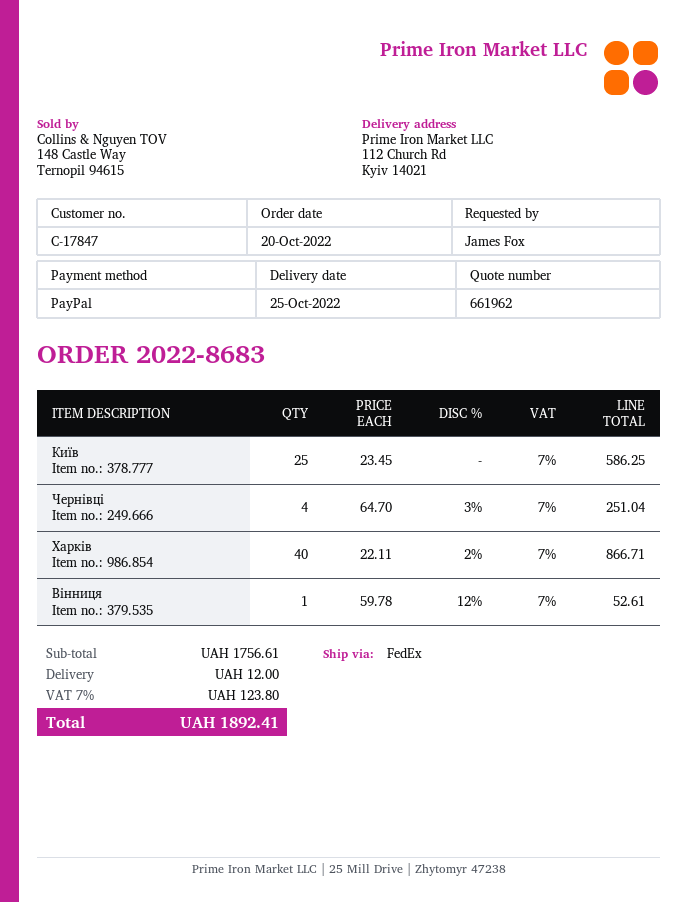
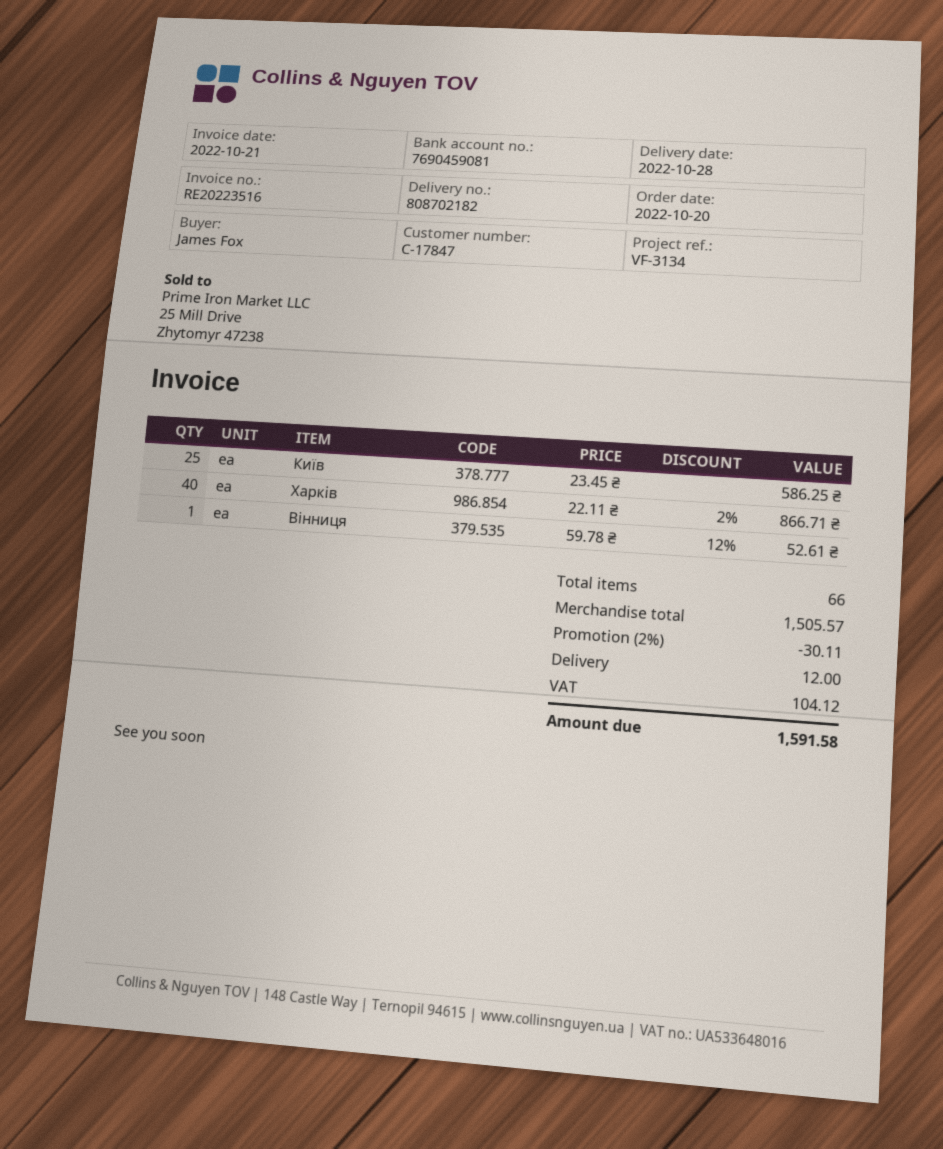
delivery date: 2022-10-25 -> 2022-10-28
Чернівці: 4 x 64.70 - 3% = 251.04 -> none
subtotal: 1756.61 -> 1505.57
discount: none -> 2% = 30.11
tax: 123.80 -> 104.12
total: 1892.41 -> 1591.58

